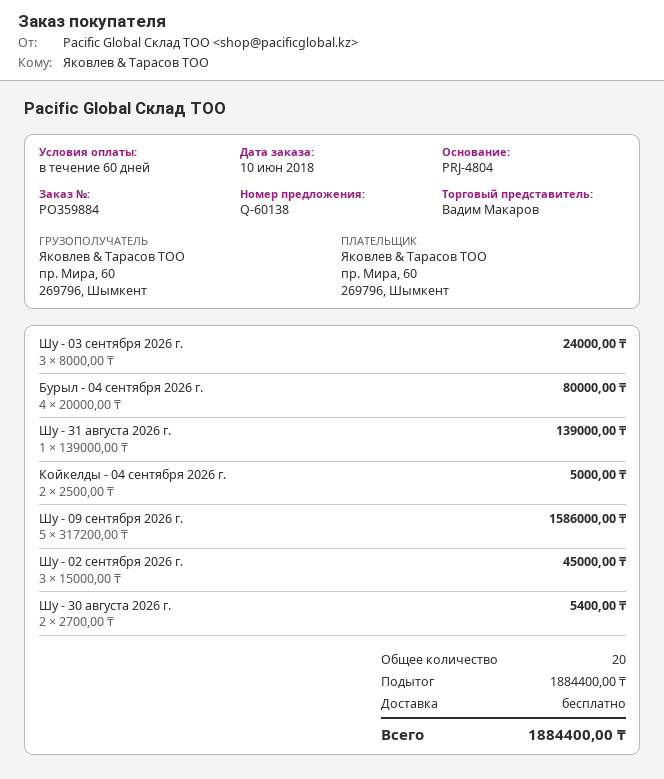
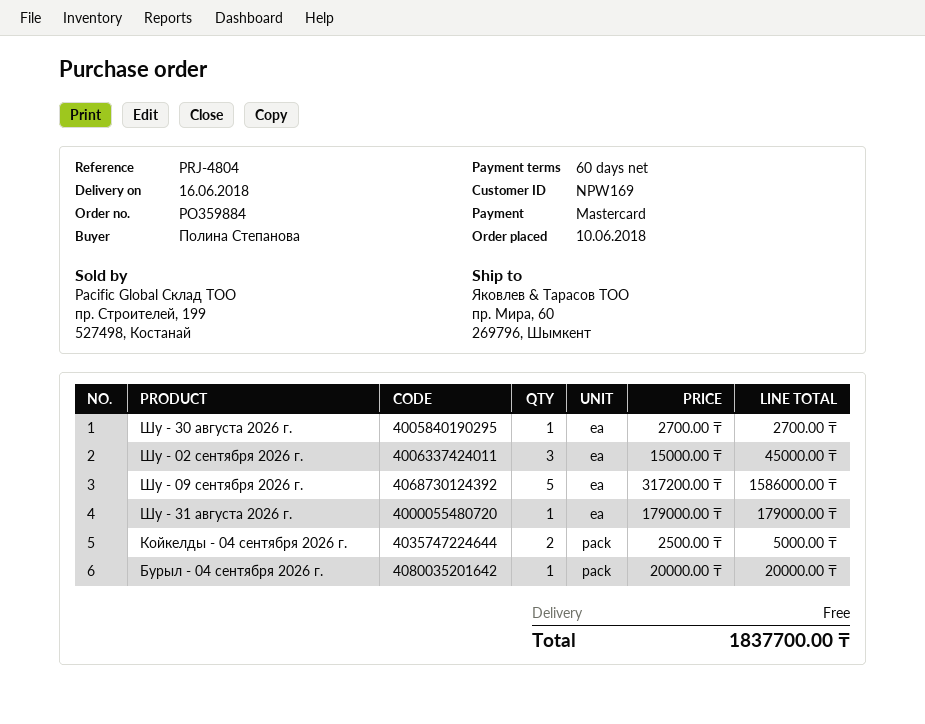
Шу - 03 сентября 2026 г.: 3 x 8000.00 = 24000.00 -> none
Бурыл - 04 сентября 2026 г.: 4 x 20000.00 = 80000.00 -> 1 x 20000.00 = 20000.00
Шу - 31 августа 2026 г.: 1 x 139000.00 = 139000.00 -> 1 x 179000.00 = 179000.00
Шу - 30 августа 2026 г.: 2 x 2700.00 = 5400.00 -> 1 x 2700.00 = 2700.00
total: 1884400.00 -> 1837700.00

